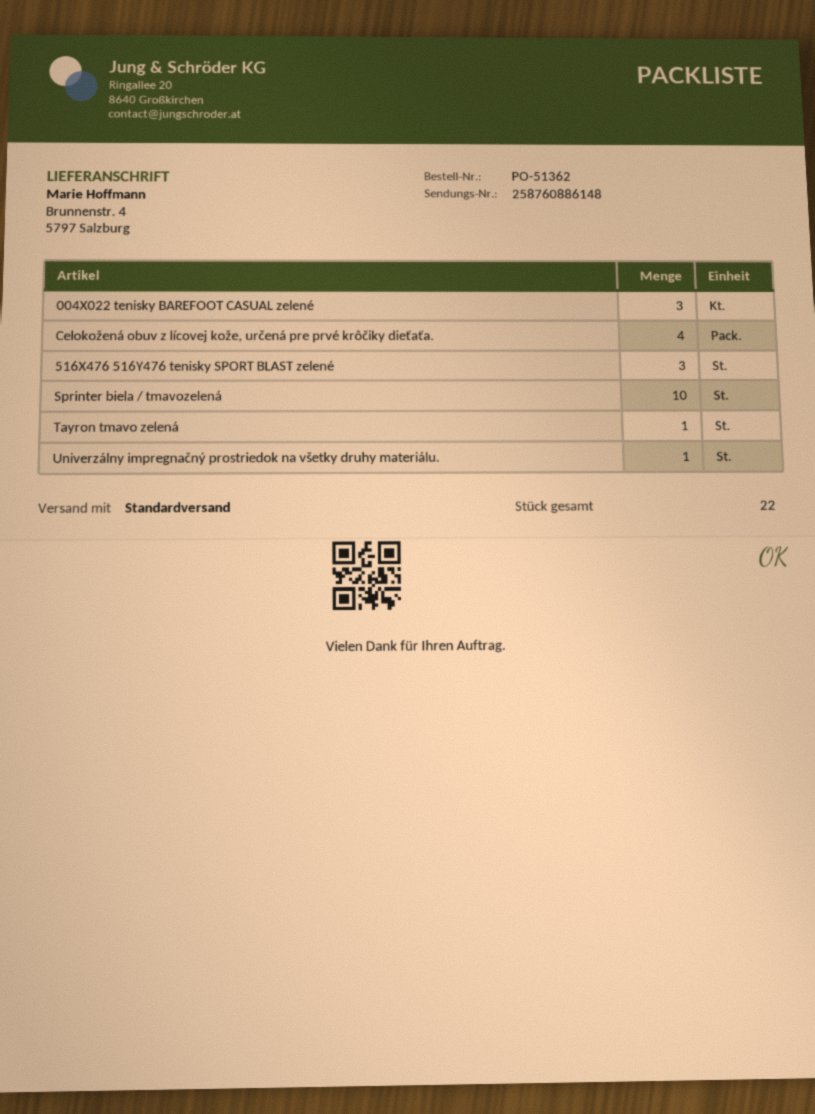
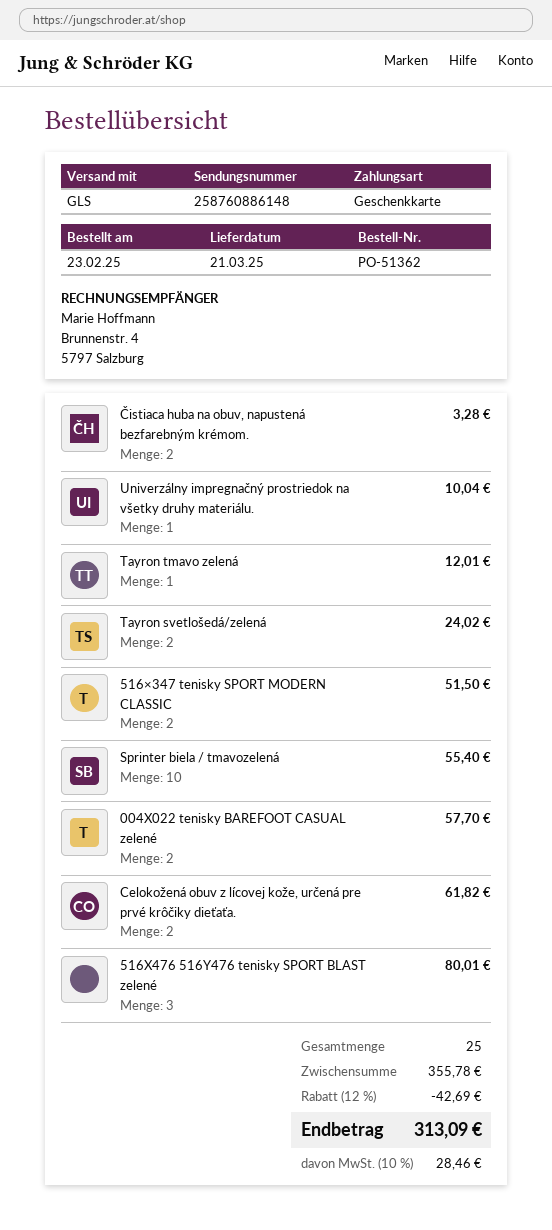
shipping method: standard -> GLS
004X022 tenisky BAREFOOT CASUAL zelené: 3 -> 2
Celokožená obuv z lícovej kože, určená pre prvé krôčiky dieťaťa.: 4 -> 2
Čistiaca huba na obuv, napustená bezfarebným krémom.: none -> 2
Tayron svetlošedá/zelená: none -> 2
516×347 tenisky SPORT MODERN CLASSIC: none -> 2
total quantity: 22 -> 25

